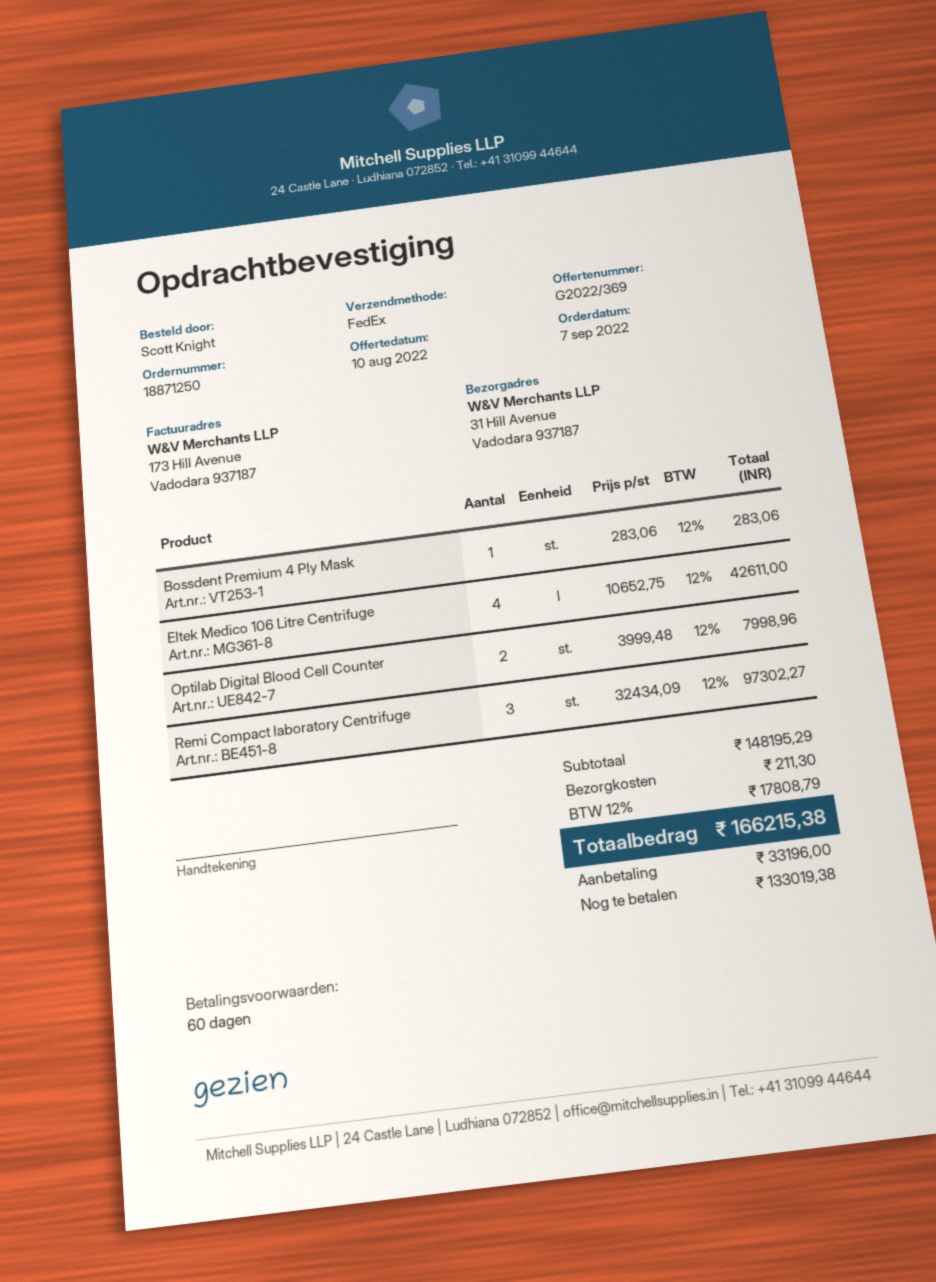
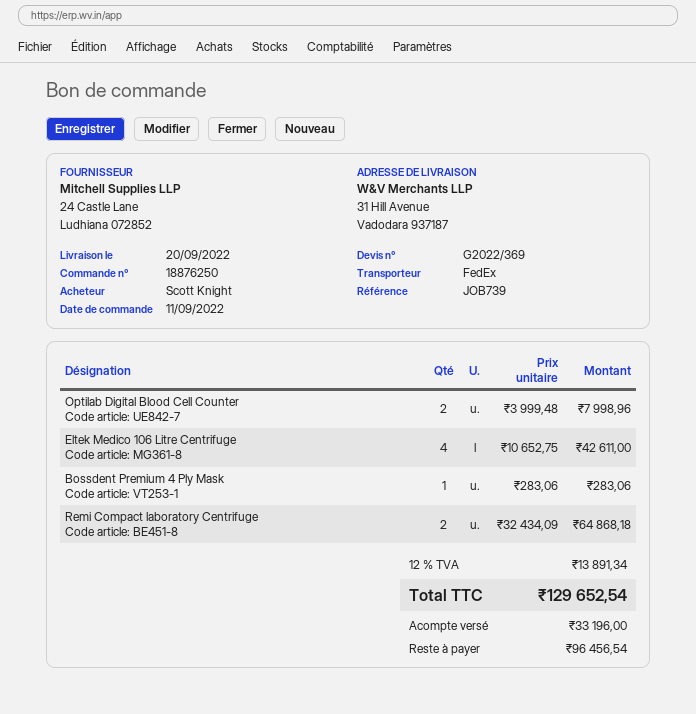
order number: 18871250 -> 18876250
order date: 2022-09-07 -> 2022-09-11
Remi Compact laboratory Centrifuge: 3 x 32434.09 = 97302.27 -> 2 x 32434.09 = 64868.18
shipping: 211.30 -> none
tax: 12% = 17808.79 -> 12% = 13891.34
total: 166215.38 -> 129652.54
balance: 133019.38 -> 96456.54

